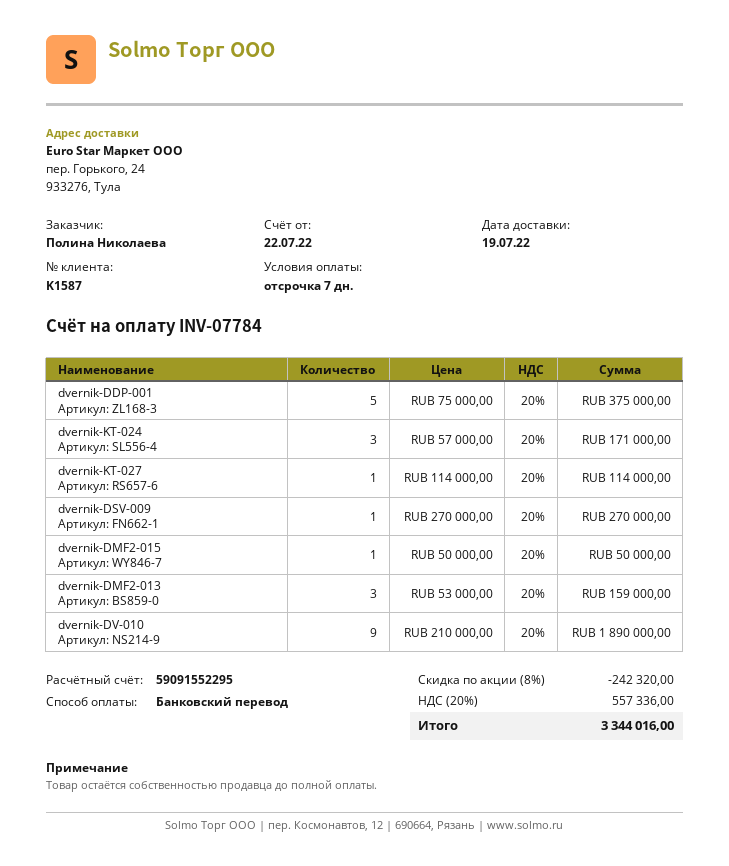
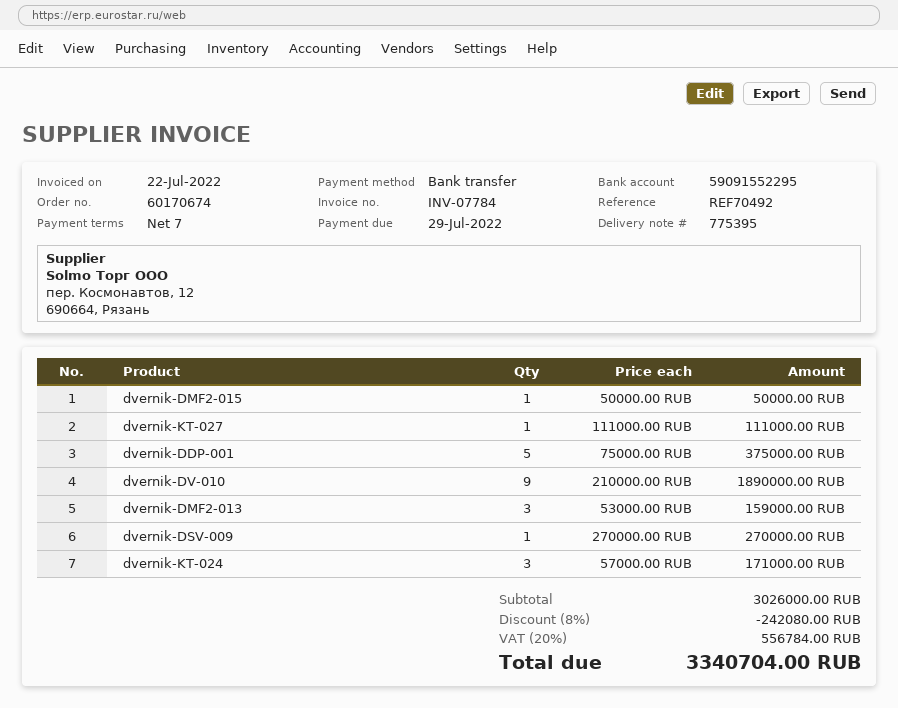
dvernik-KT-027: 1 x 114000.00 = 114000.00 -> 1 x 111000.00 = 111000.00
discount: 8% = 242320.00 -> 8% = 242080.00
tax: 20% = 557336.00 -> 20% = 556784.00
total: 3344016.00 -> 3340704.00

